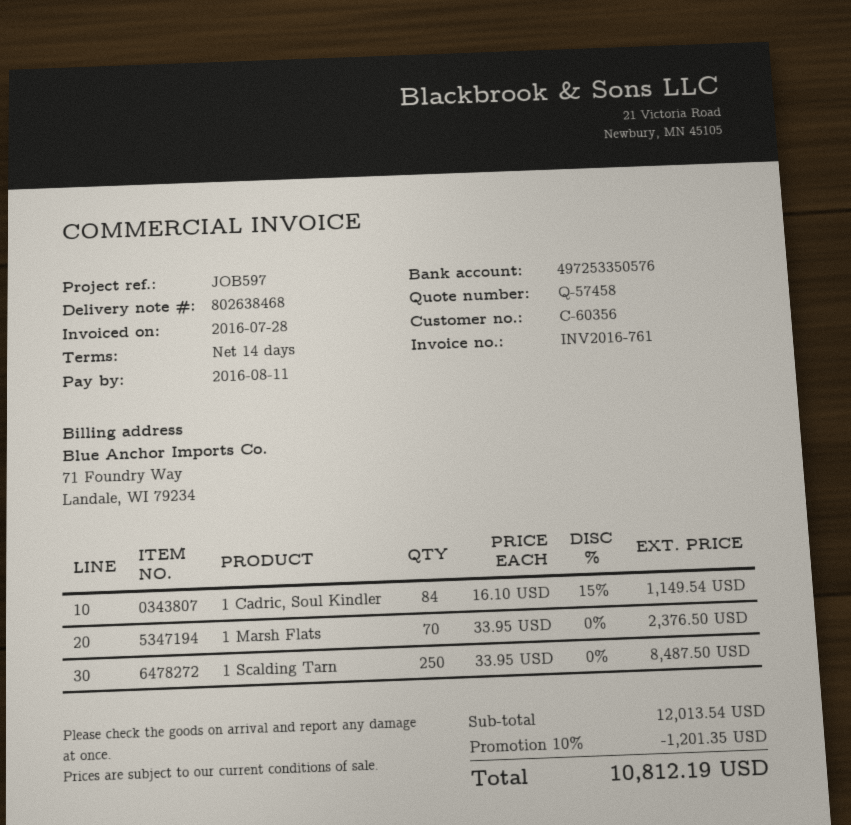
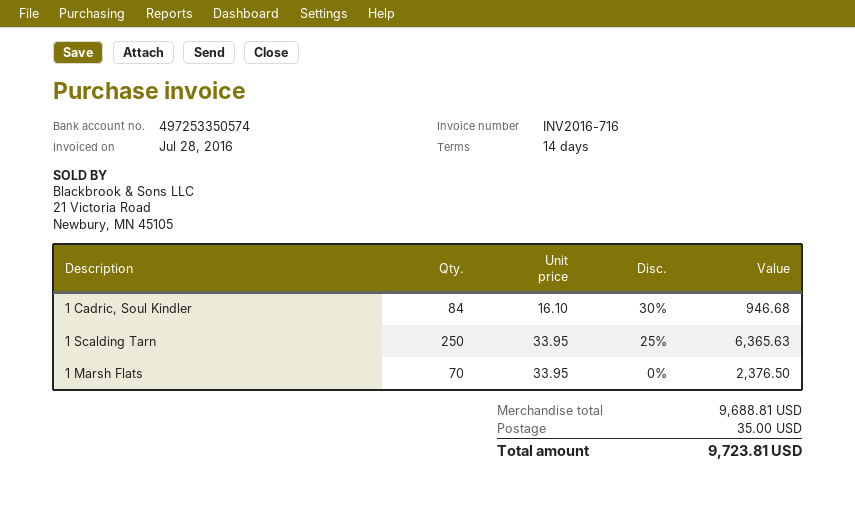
invoice number: INV2016-761 -> INV2016-716
bank account: 497253350576 -> 497253350574
1 Cadric, Soul Kindler: 84 x 16.10 - 15% = 1149.54 -> 84 x 16.10 - 30% = 946.68
1 Scalding Tarn: 250 x 33.95 = 8487.50 -> 250 x 33.95 - 25% = 6365.63
subtotal: 12013.54 -> 9688.81
discount: 10% = 1201.35 -> none
shipping: none -> 35.00
total: 10812.19 -> 9723.81

